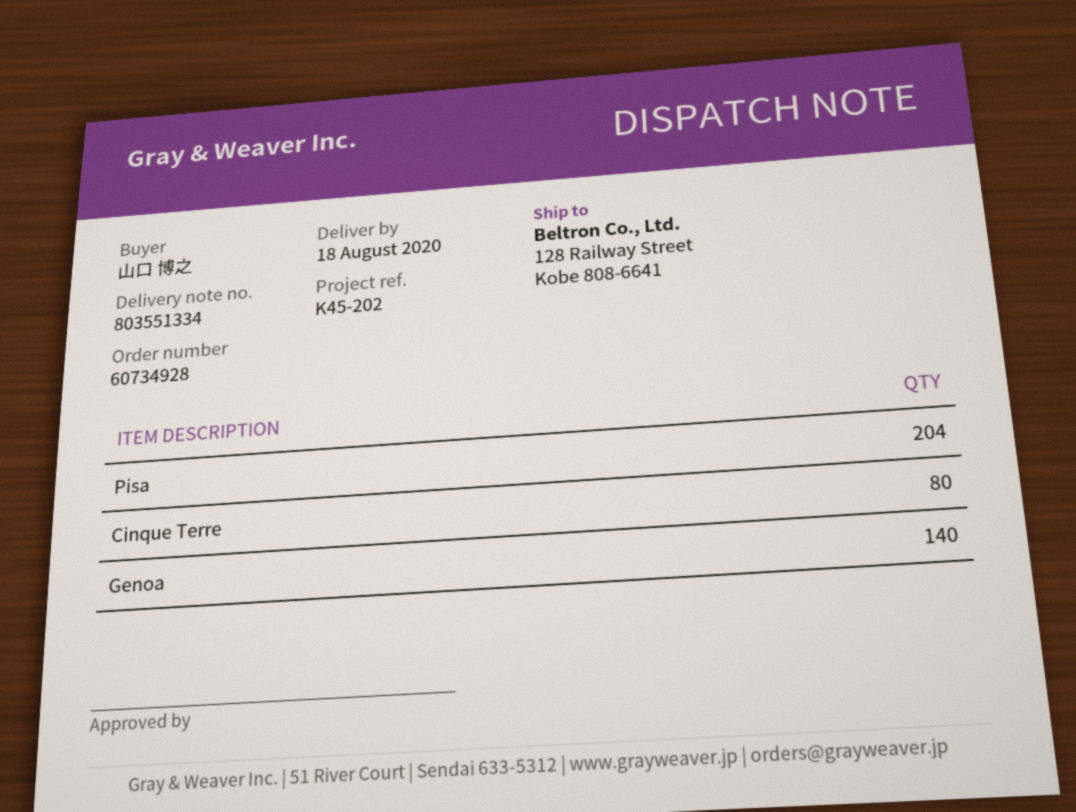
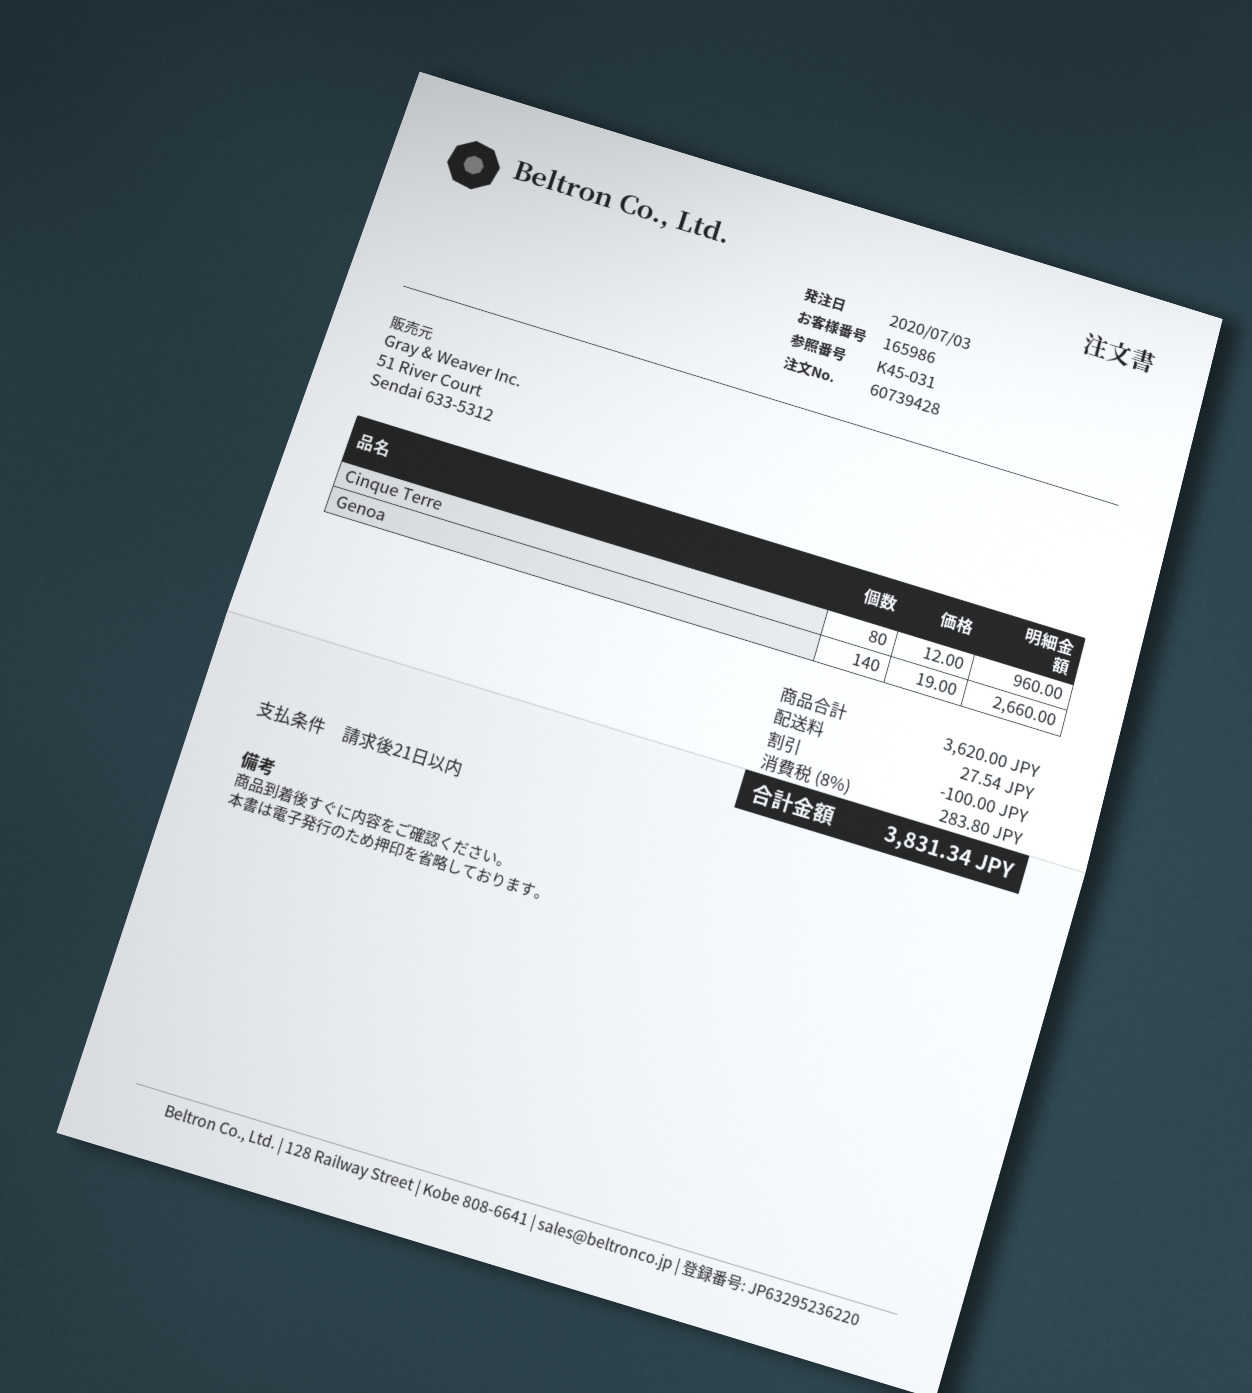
order number: 60734928 -> 60739428
reference: K45-202 -> K45-031
Pisa: 204 -> none

